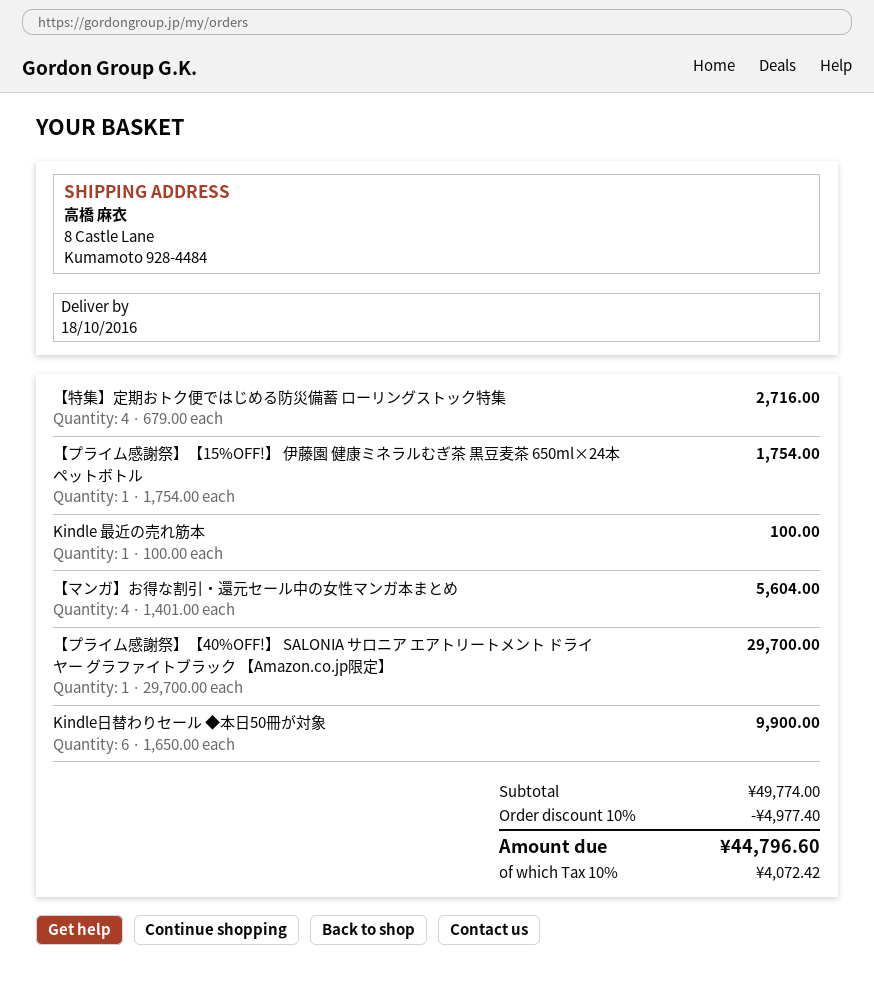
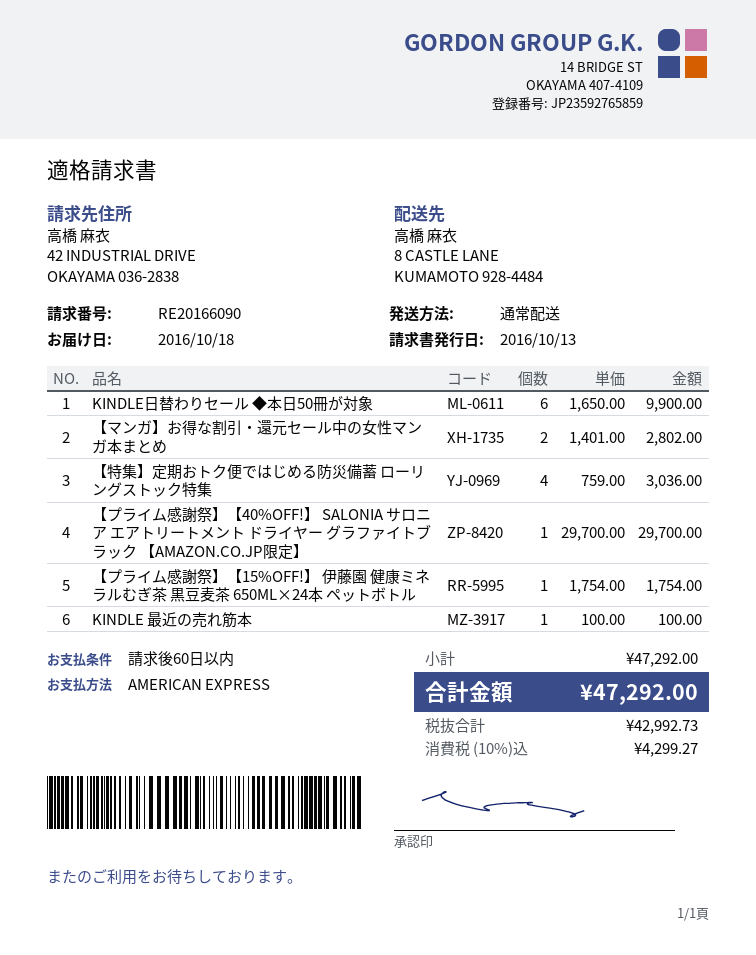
【特集】定期おトク便ではじめる防災備蓄 ローリングストック特集: 4 x 679.00 = 2716.00 -> 4 x 759.00 = 3036.00
【マンガ】お得な割引・還元セール中の女性マンガ本まとめ: 4 x 1401.00 = 5604.00 -> 2 x 1401.00 = 2802.00
subtotal: 49774.00 -> 47292.00
discount: 10% = 4977.40 -> none
tax: 10% = 4072.42 -> 10% = 4299.27
total: 44796.60 -> 47292.00

